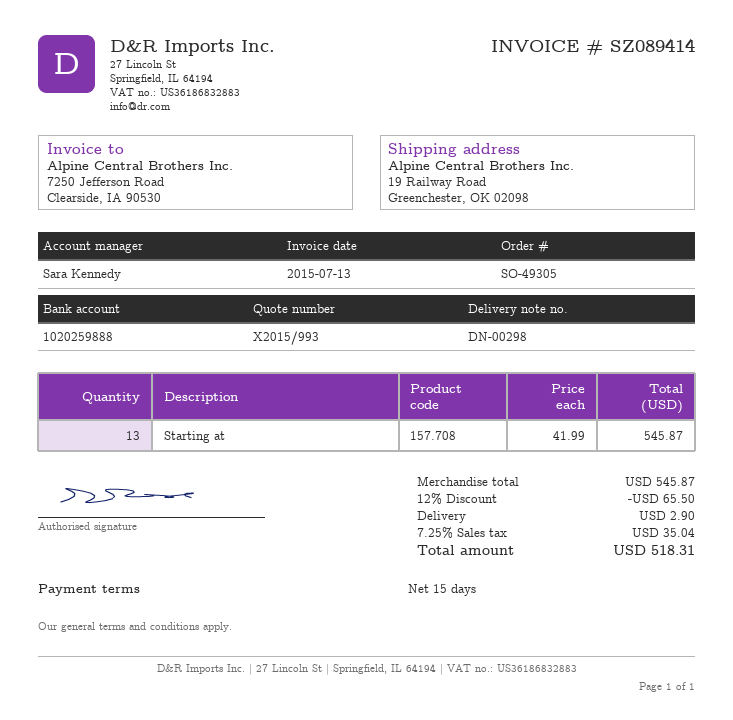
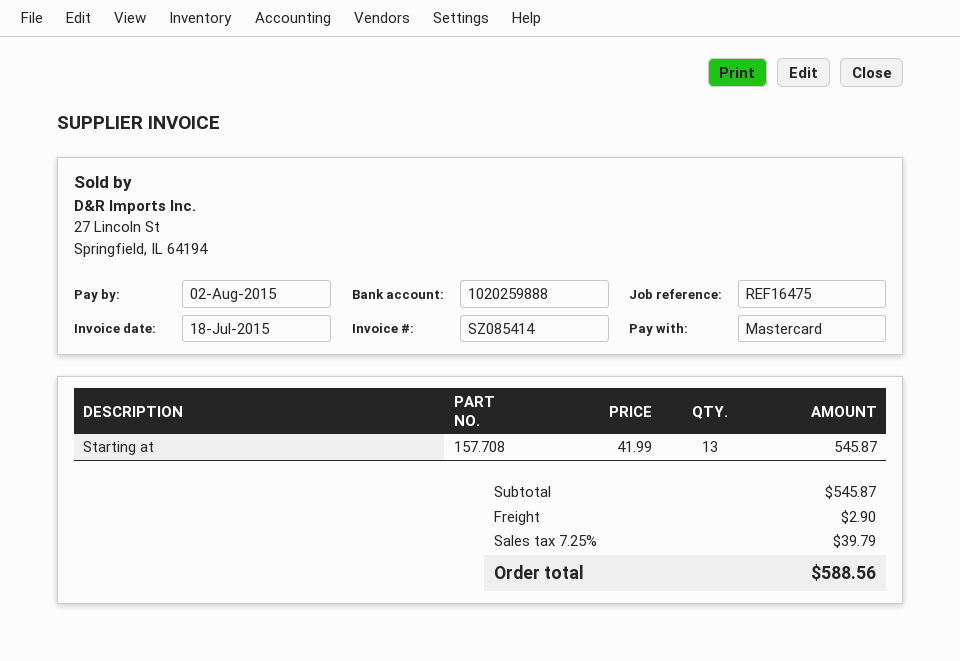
invoice number: SZ089414 -> SZ085414
invoice date: 2015-07-13 -> 2015-07-18
discount: 12% = 65.50 -> none
tax: 7.25% = 35.04 -> 7.25% = 39.79
total: 518.31 -> 588.56

